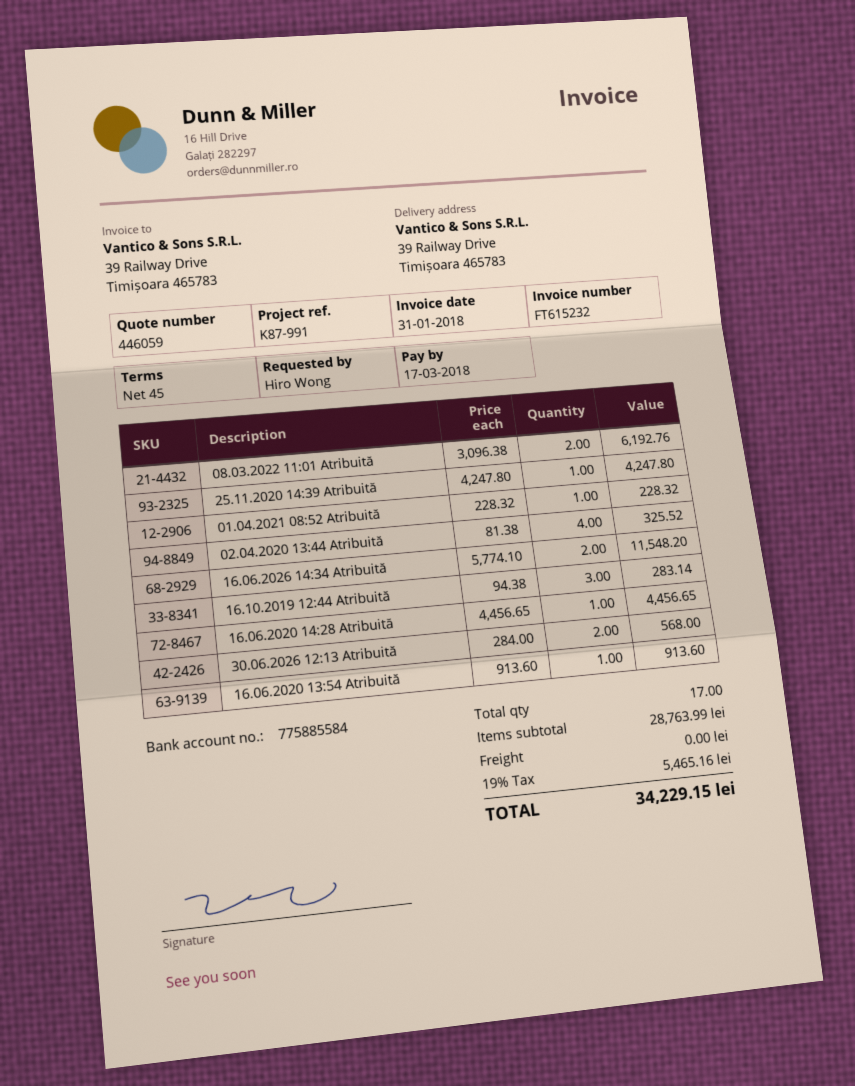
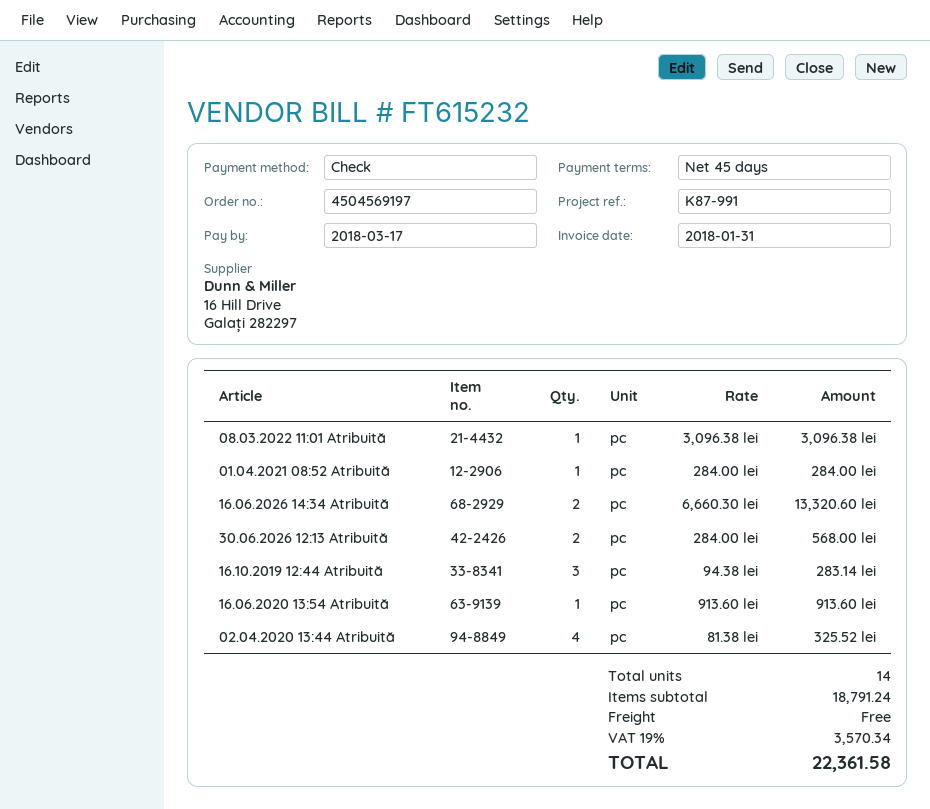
08.03.2022 11:01 Atribuită: 2 x 3096.38 = 6192.76 -> 1 x 3096.38 = 3096.38
25.11.2020 14:39 Atribuită: 1 x 4247.80 = 4247.80 -> none
01.04.2021 08:52 Atribuită: 1 x 228.32 = 228.32 -> 1 x 284.00 = 284.00
16.06.2026 14:34 Atribuită: 2 x 5774.10 = 11548.20 -> 2 x 6660.30 = 13320.60
16.06.2020 14:28 Atribuită: 1 x 4456.65 = 4456.65 -> none
total quantity: 17 -> 14
subtotal: 28763.99 -> 18791.24
tax: 19% = 5465.16 -> 19% = 3570.34
total: 34229.15 -> 22361.58

